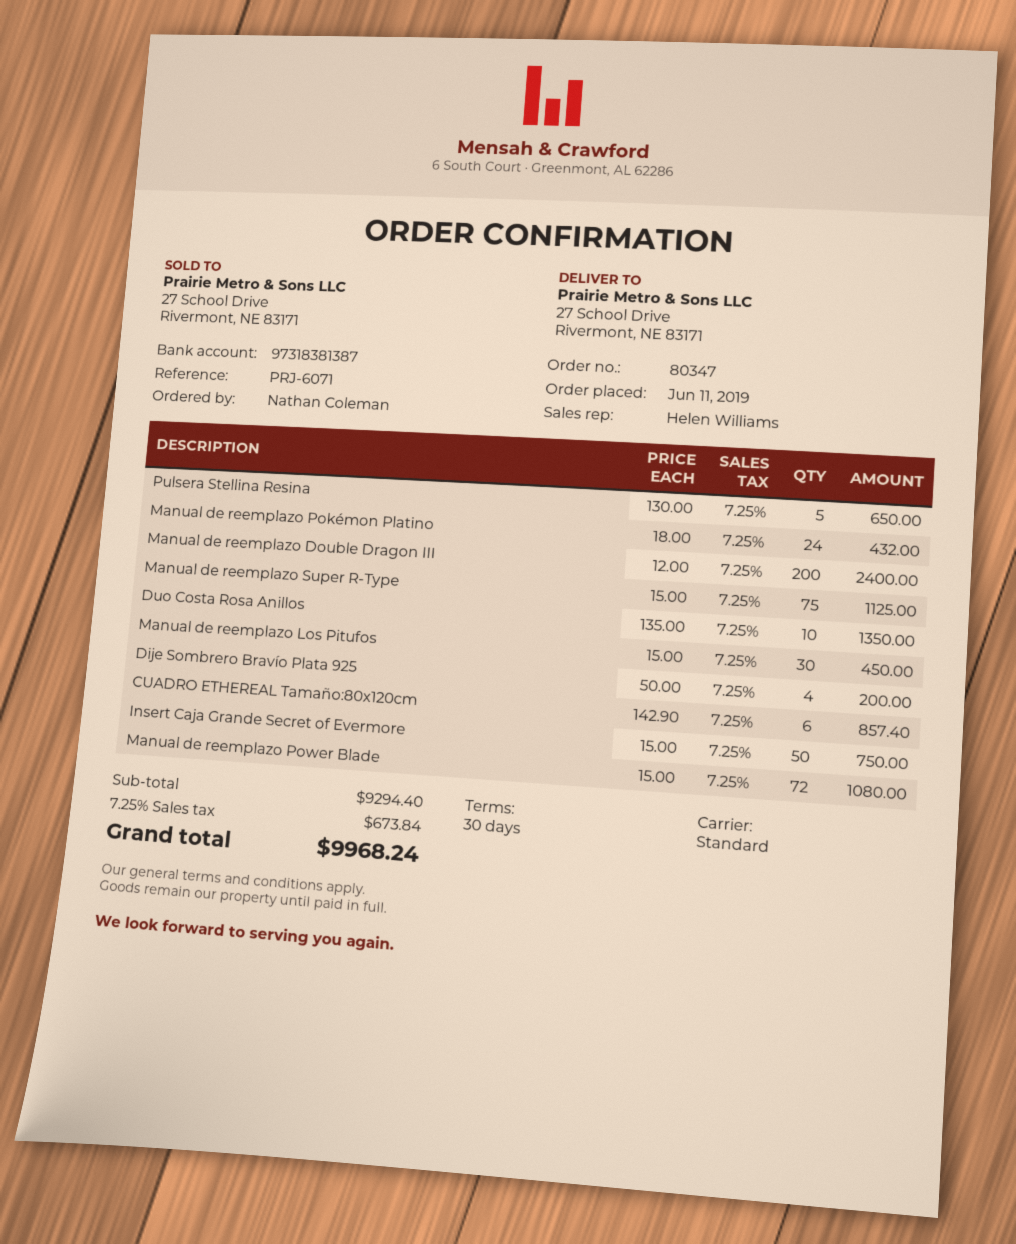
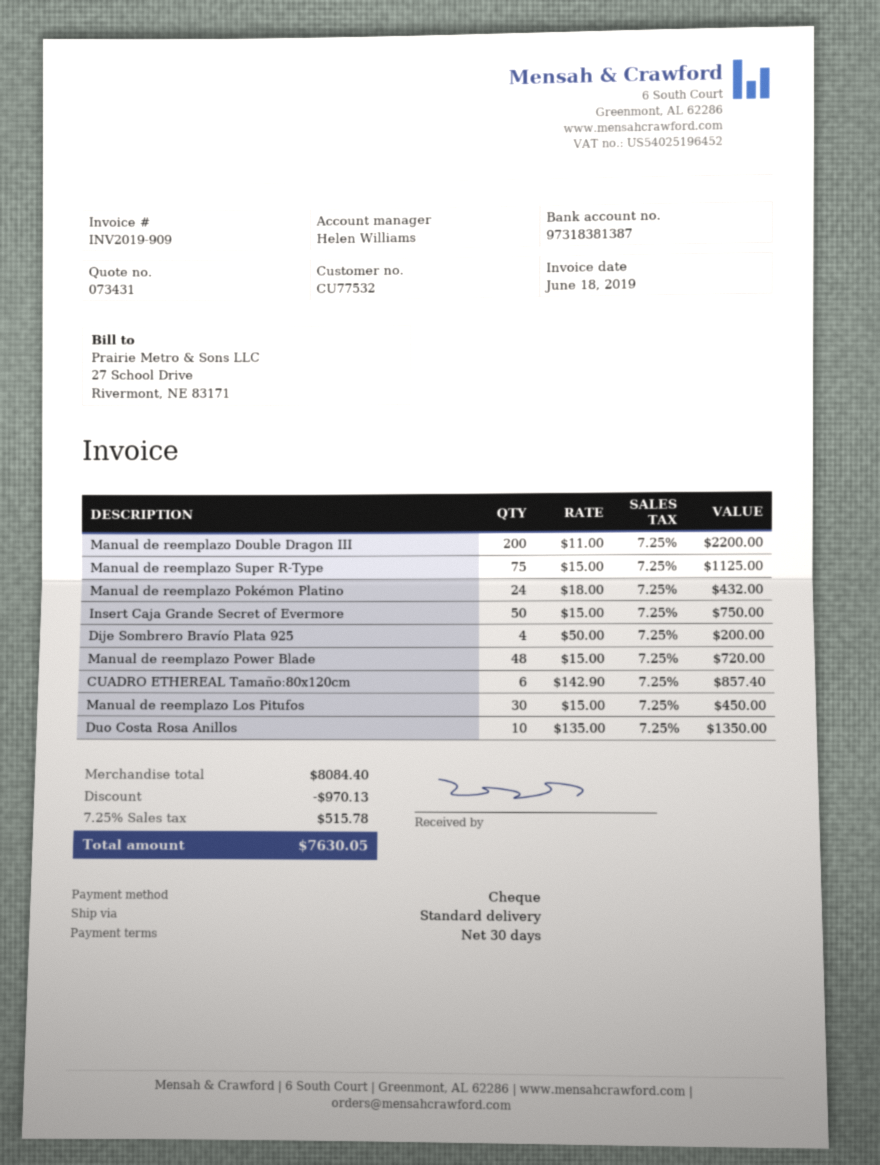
Pulsera Stellina Resina: 5 x 130.00 = 650.00 -> none
Manual de reemplazo Double Dragon III: 200 x 12.00 = 2400.00 -> 200 x 11.00 = 2200.00
Manual de reemplazo Power Blade: 72 x 15.00 = 1080.00 -> 48 x 15.00 = 720.00
subtotal: 9294.40 -> 8084.40
discount: none -> 970.13
tax: 7.25% = 673.84 -> 7.25% = 515.78
total: 9968.24 -> 7630.05

